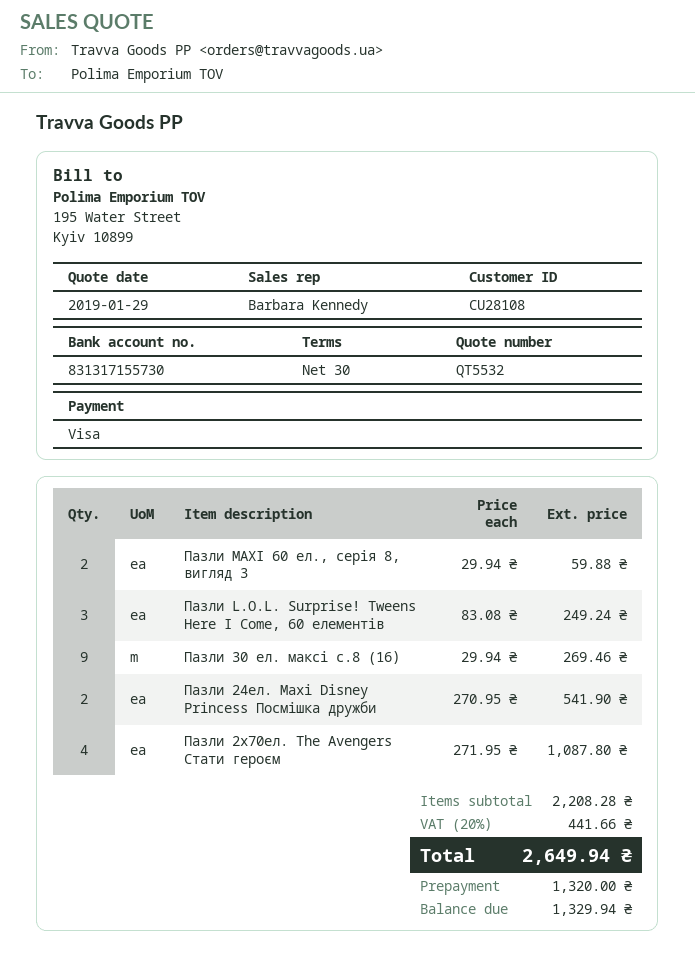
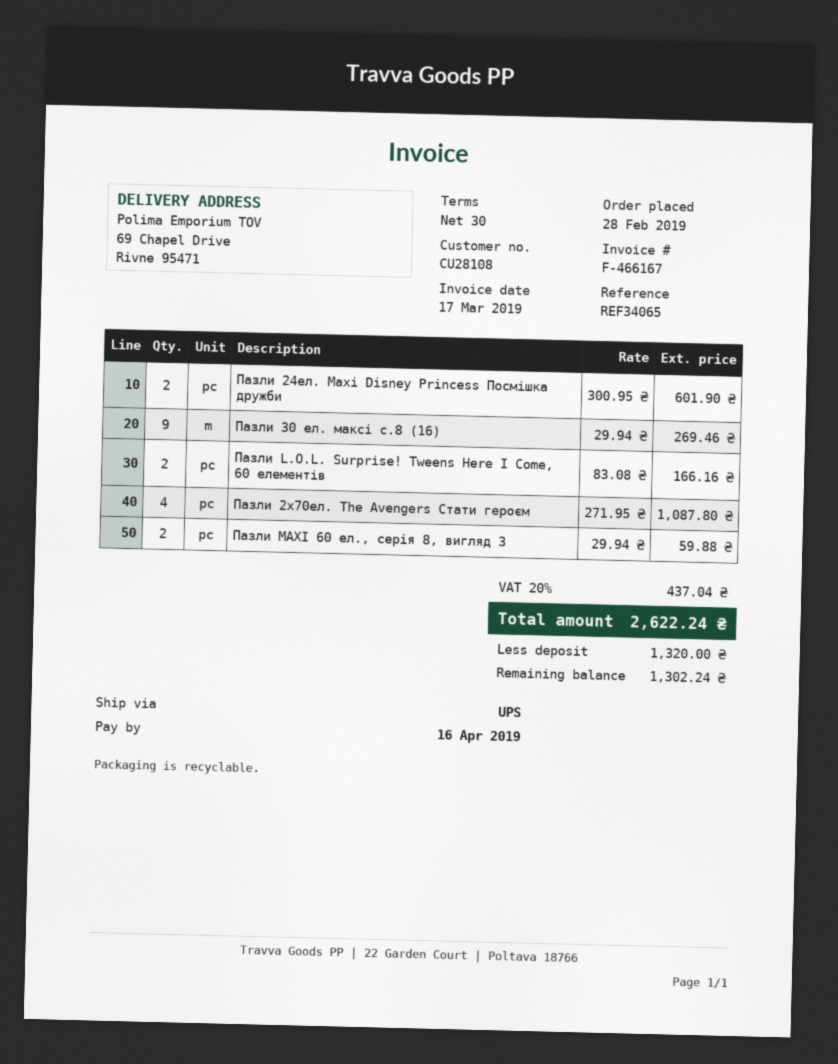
Пазли L.O.L. Surprise! Tweens Here I Come, 60 елементів: 3 x 83.08 = 249.24 -> 2 x 83.08 = 166.16
Пазли 24ел. Maxi Disney Princess Посмішка дружби: 2 x 270.95 = 541.90 -> 2 x 300.95 = 601.90
tax: 20% = 441.66 -> 20% = 437.04
total: 2649.94 -> 2622.24
balance: 1329.94 -> 1302.24

